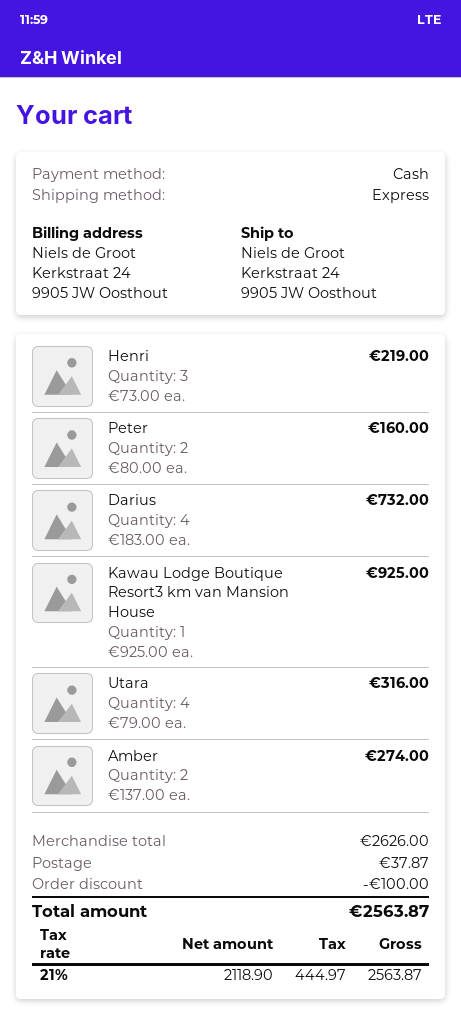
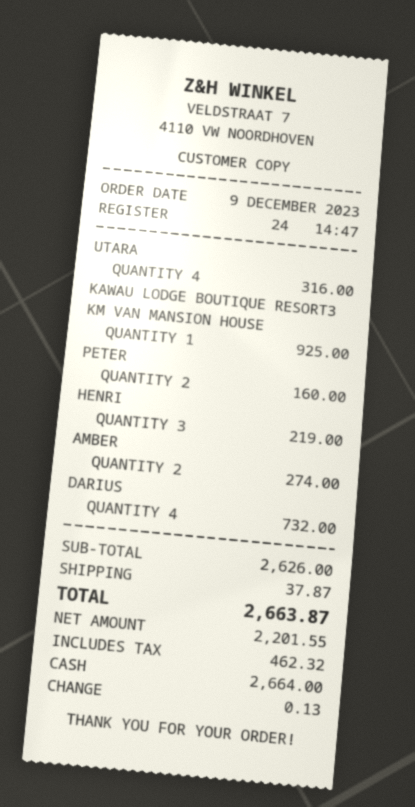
discount: 100.00 -> none
net: 2118.90 -> 2201.55
tax: 444.97 -> 462.32
total: 2563.87 -> 2663.87

